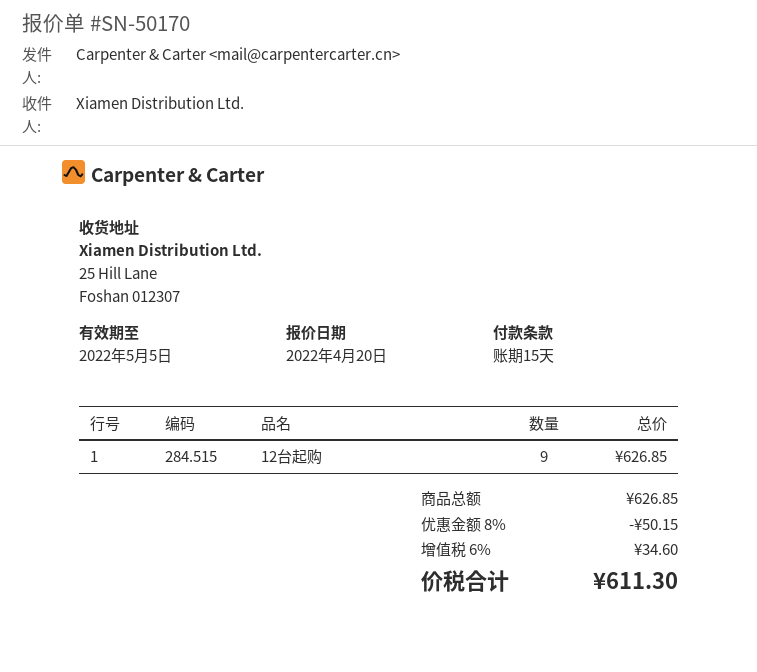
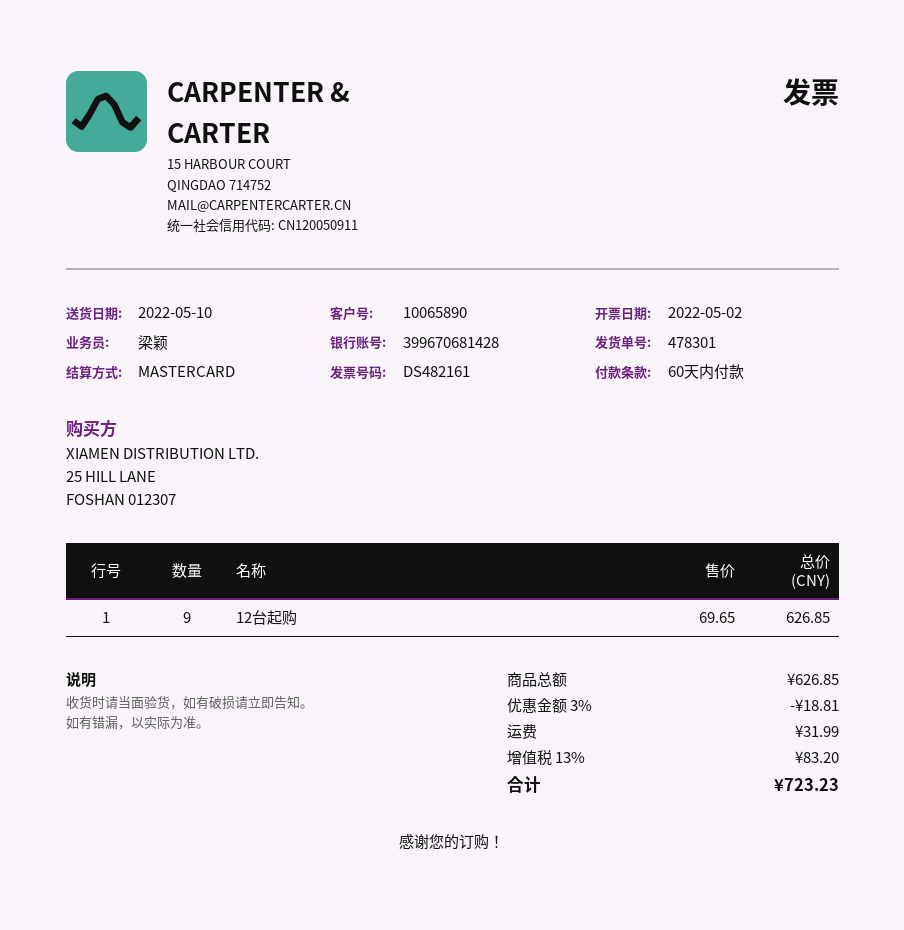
payment terms: 15 days -> 60 days
discount: 8% = 50.15 -> 3% = 18.81
shipping: none -> 31.99
tax: 6% = 34.60 -> 13% = 83.20
total: 611.30 -> 723.23

